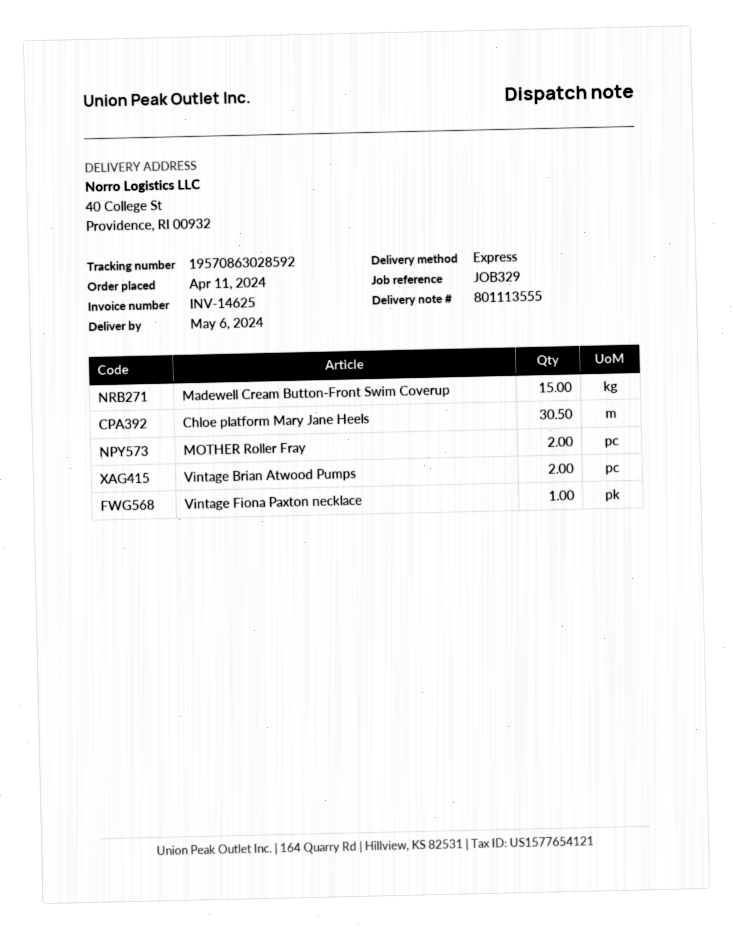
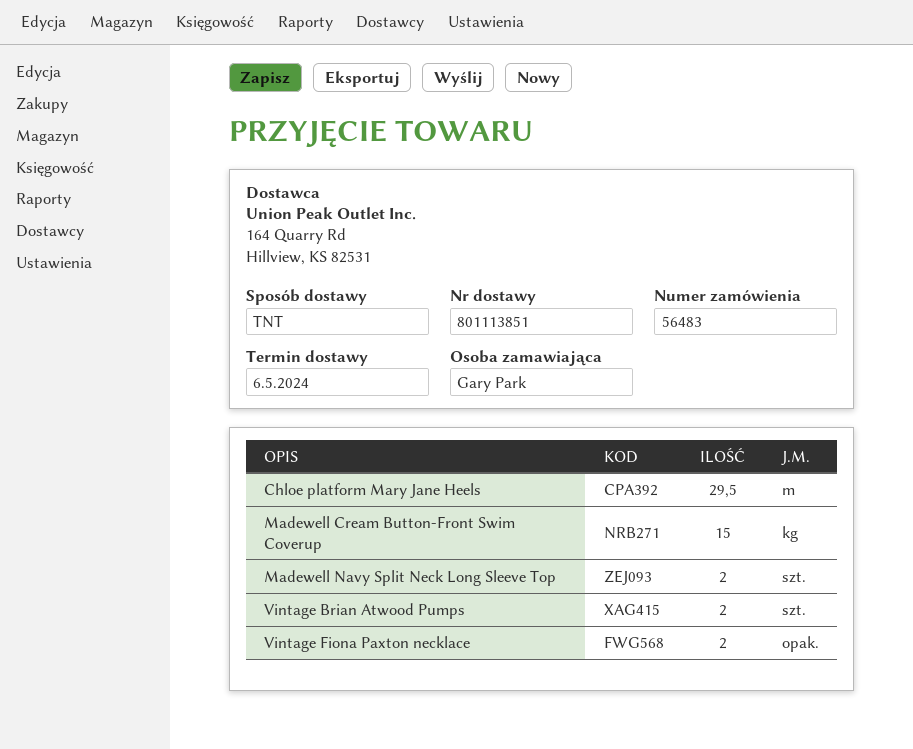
delivery note number: 801113555 -> 801113851
shipping method: express -> TNT
Chloe platform Mary Jane Heels: 30.5 -> 29.5
MOTHER Roller Fray: 2 -> none
Vintage Fiona Paxton necklace: 1 -> 2
Madewell Navy Split Neck Long Sleeve Top: none -> 2

